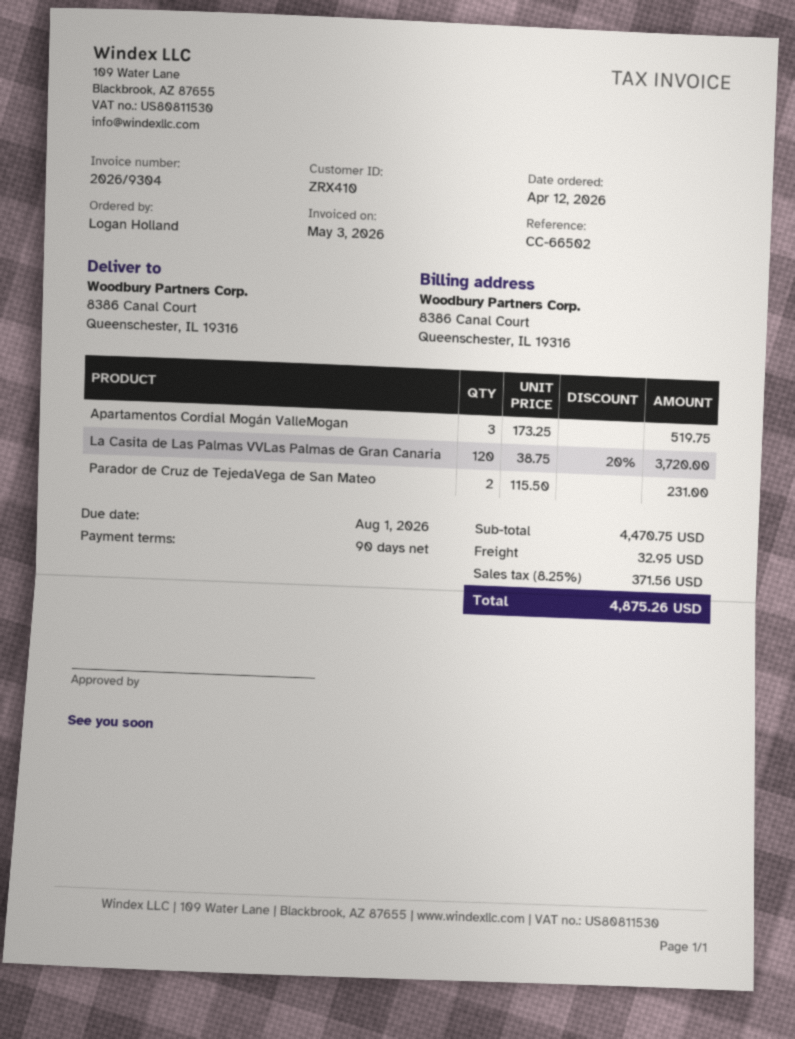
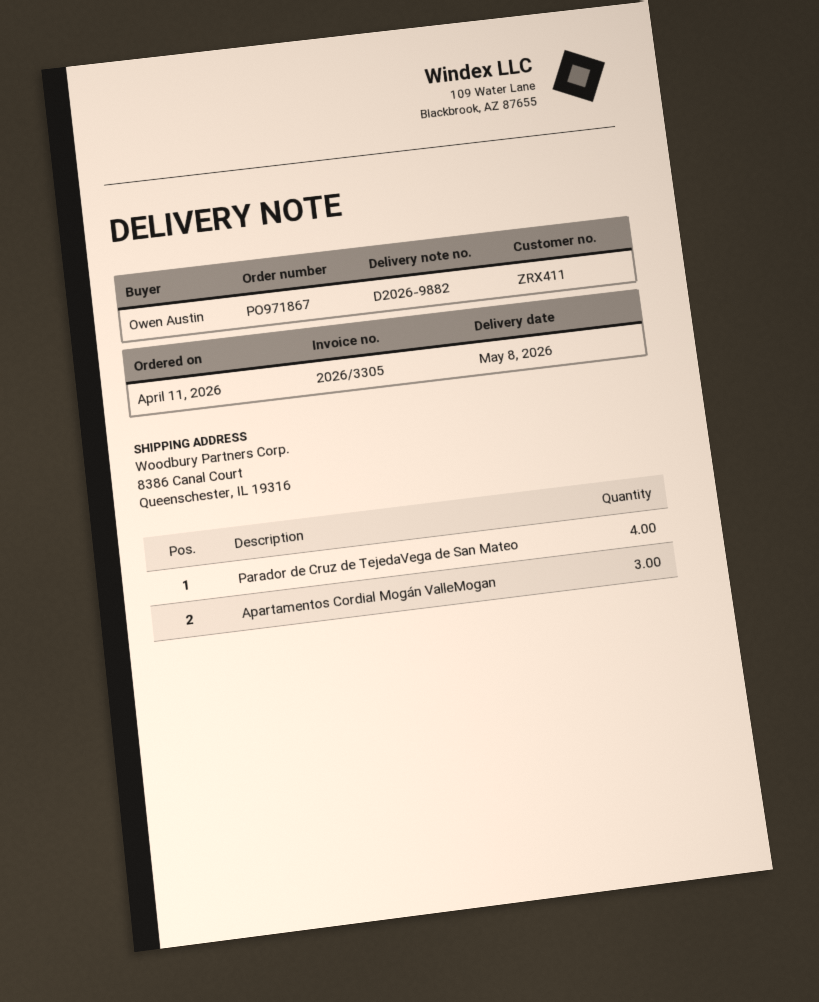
order date: 2026-04-12 -> 2026-04-11
invoice number: 2026/9304 -> 2026/3305
customer number: ZRX410 -> ZRX411
ordered by: Logan Holland -> Owen Austin
La Casita de Las Palmas VVLas Palmas de Gran Canaria: 120 -> none
Parador de Cruz de TejedaVega de San Mateo: 2 -> 4

